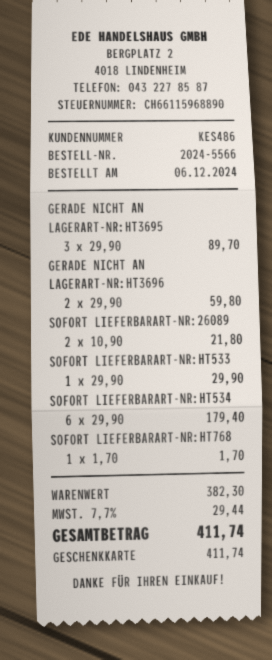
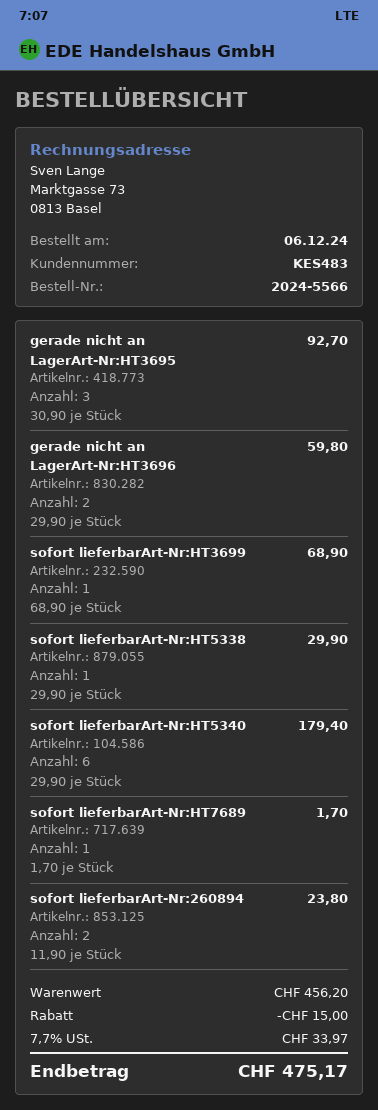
customer number: KES486 -> KES483
GERADE NICHT AN LAGERART-NR:HT3695: 3 x 29.90 = 89.70 -> 3 x 30.90 = 92.70
SOFORT LIEFERBARART-NR:26089: 2 x 10.90 = 21.80 -> 2 x 11.90 = 23.80
sofort lieferbarArt-Nr:HT3699: none -> 1 x 68.90 = 68.90
subtotal: 382.30 -> 456.20
discount: none -> 15.00
tax: 7.7% = 29.44 -> 7.7% = 33.97
total: 411.74 -> 475.17

